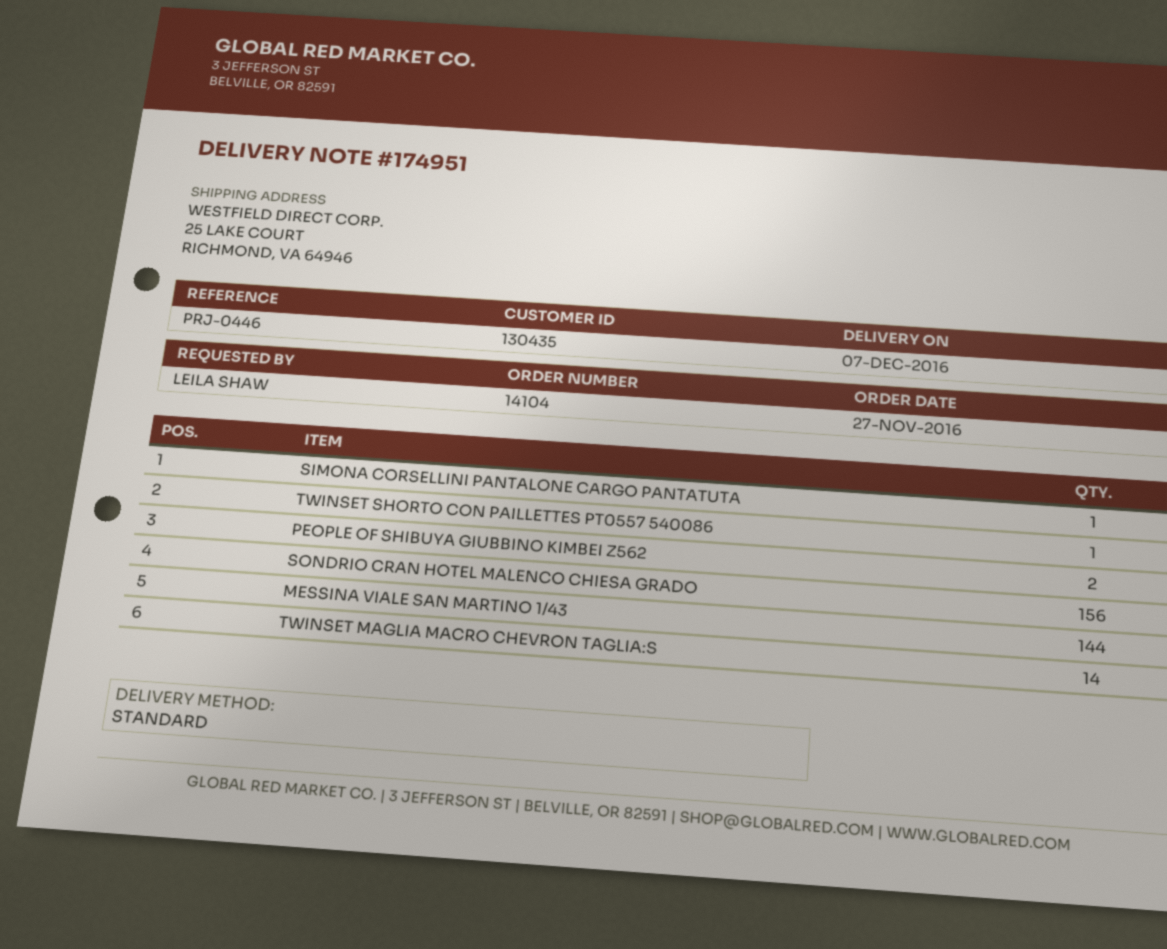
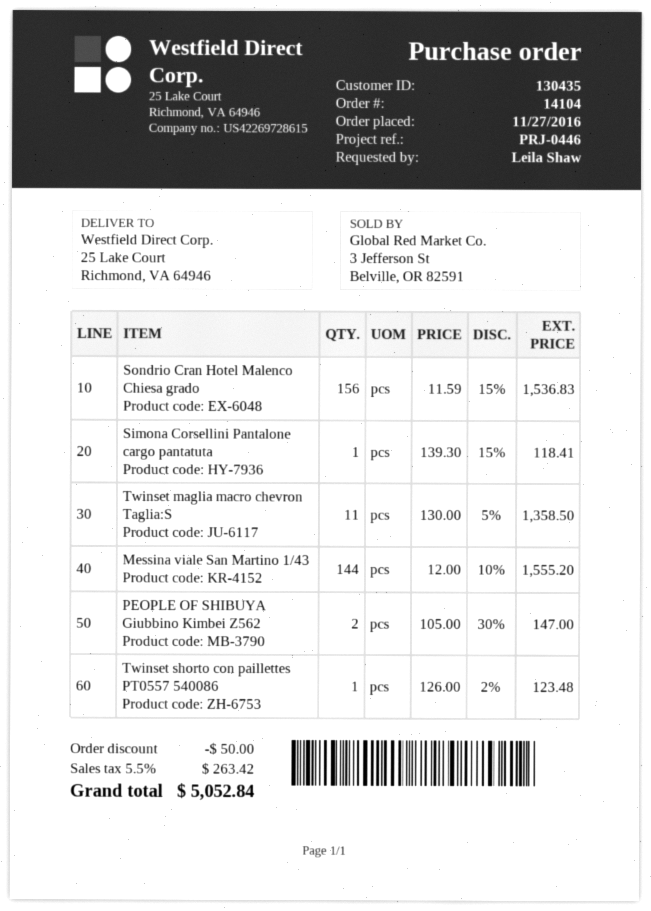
TWINSET MAGLIA MACRO CHEVRON TAGLIA:S: 14 -> 11

